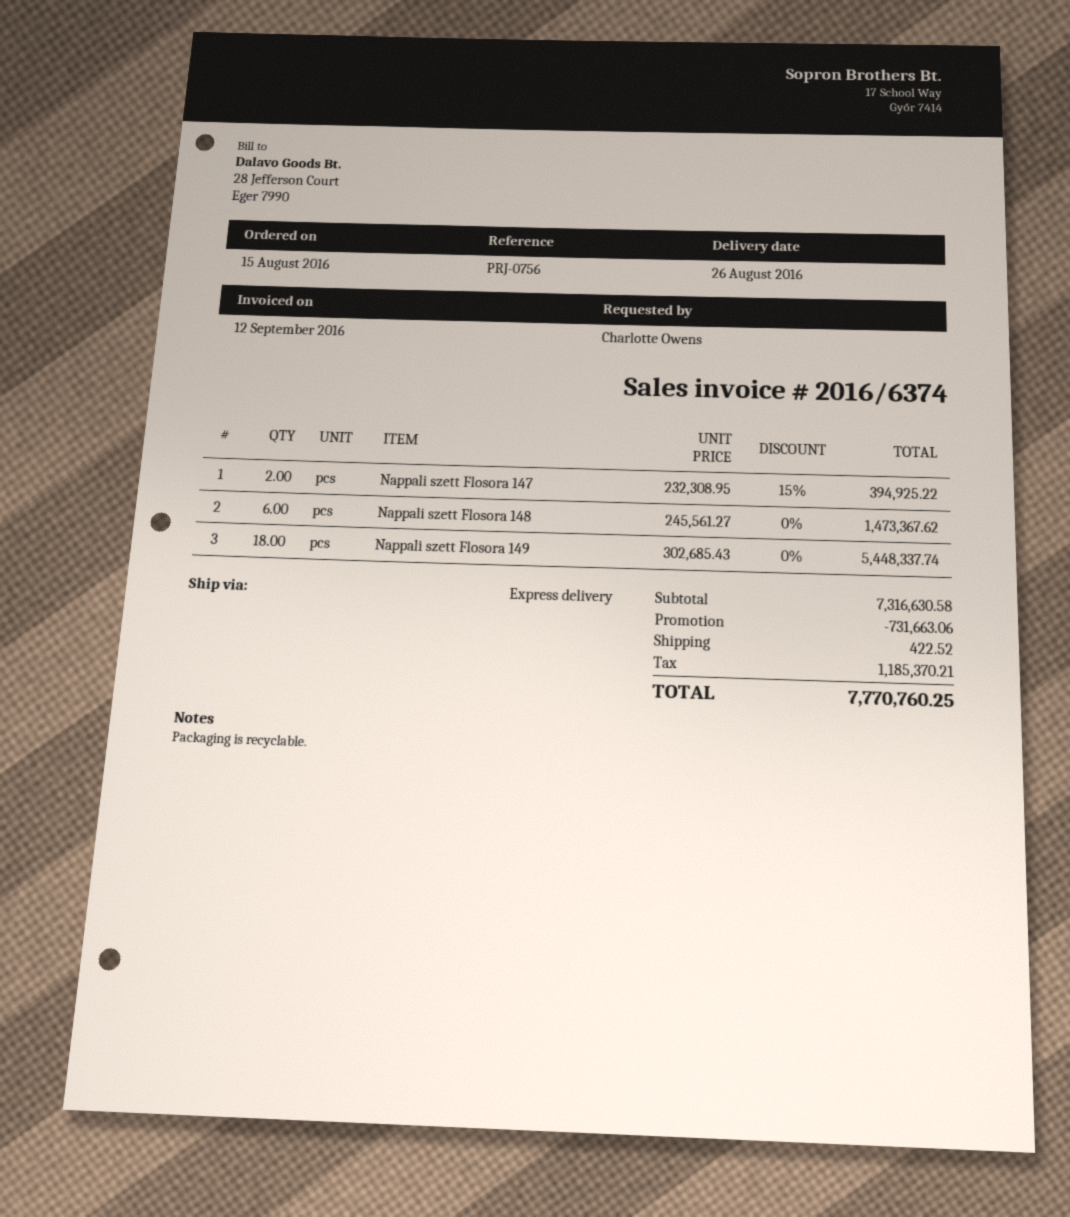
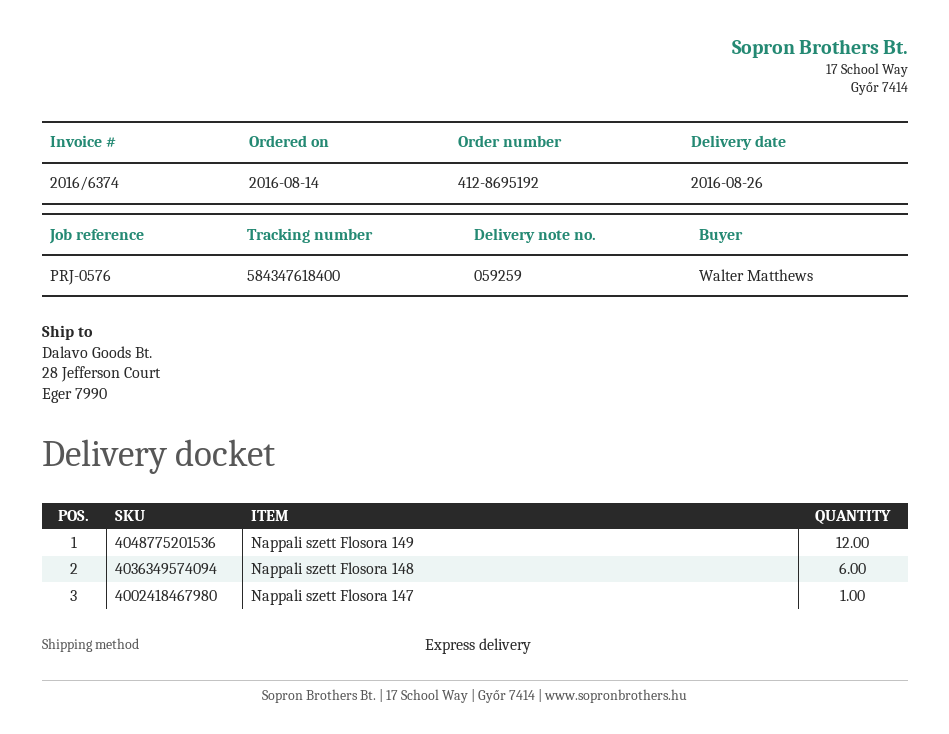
order date: 2016-08-15 -> 2016-08-14
reference: PRJ-0756 -> PRJ-0576
ordered by: Charlotte Owens -> Walter Matthews
Nappali szett Flosora 147: 2 -> 1
Nappali szett Flosora 149: 18 -> 12

